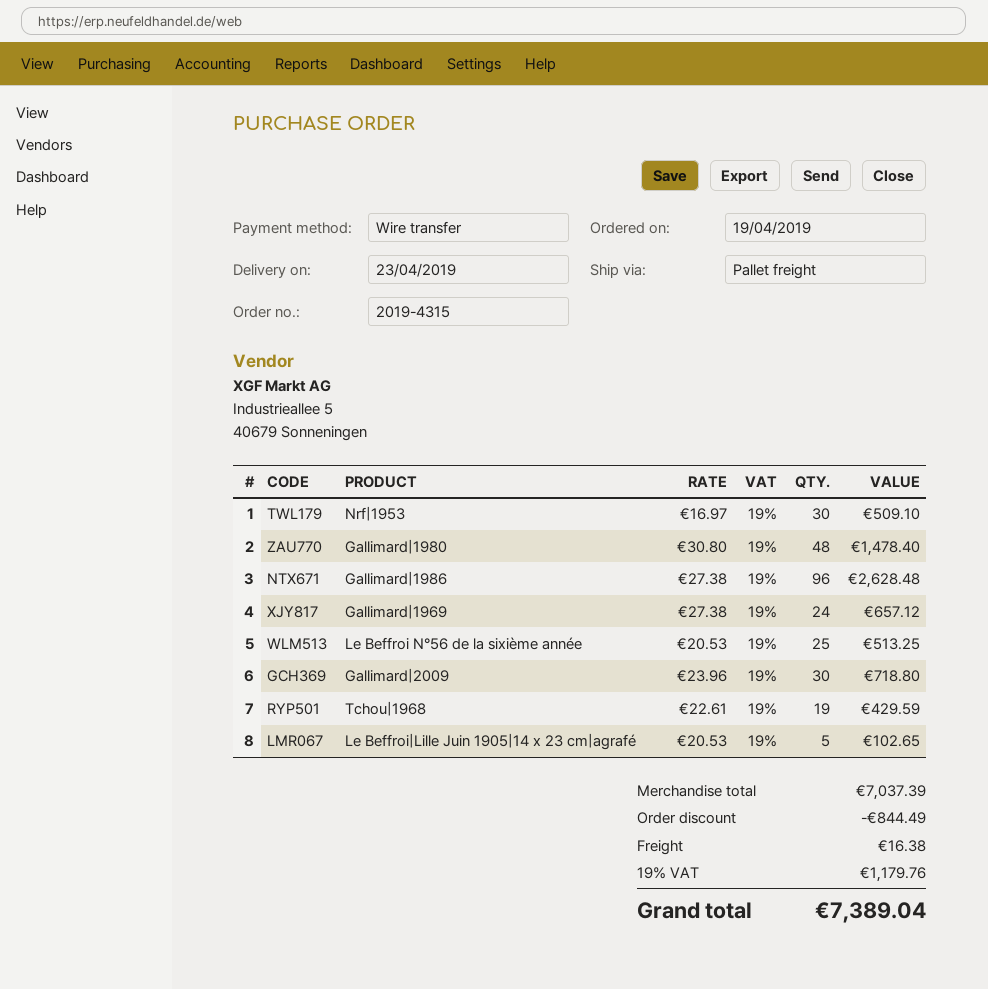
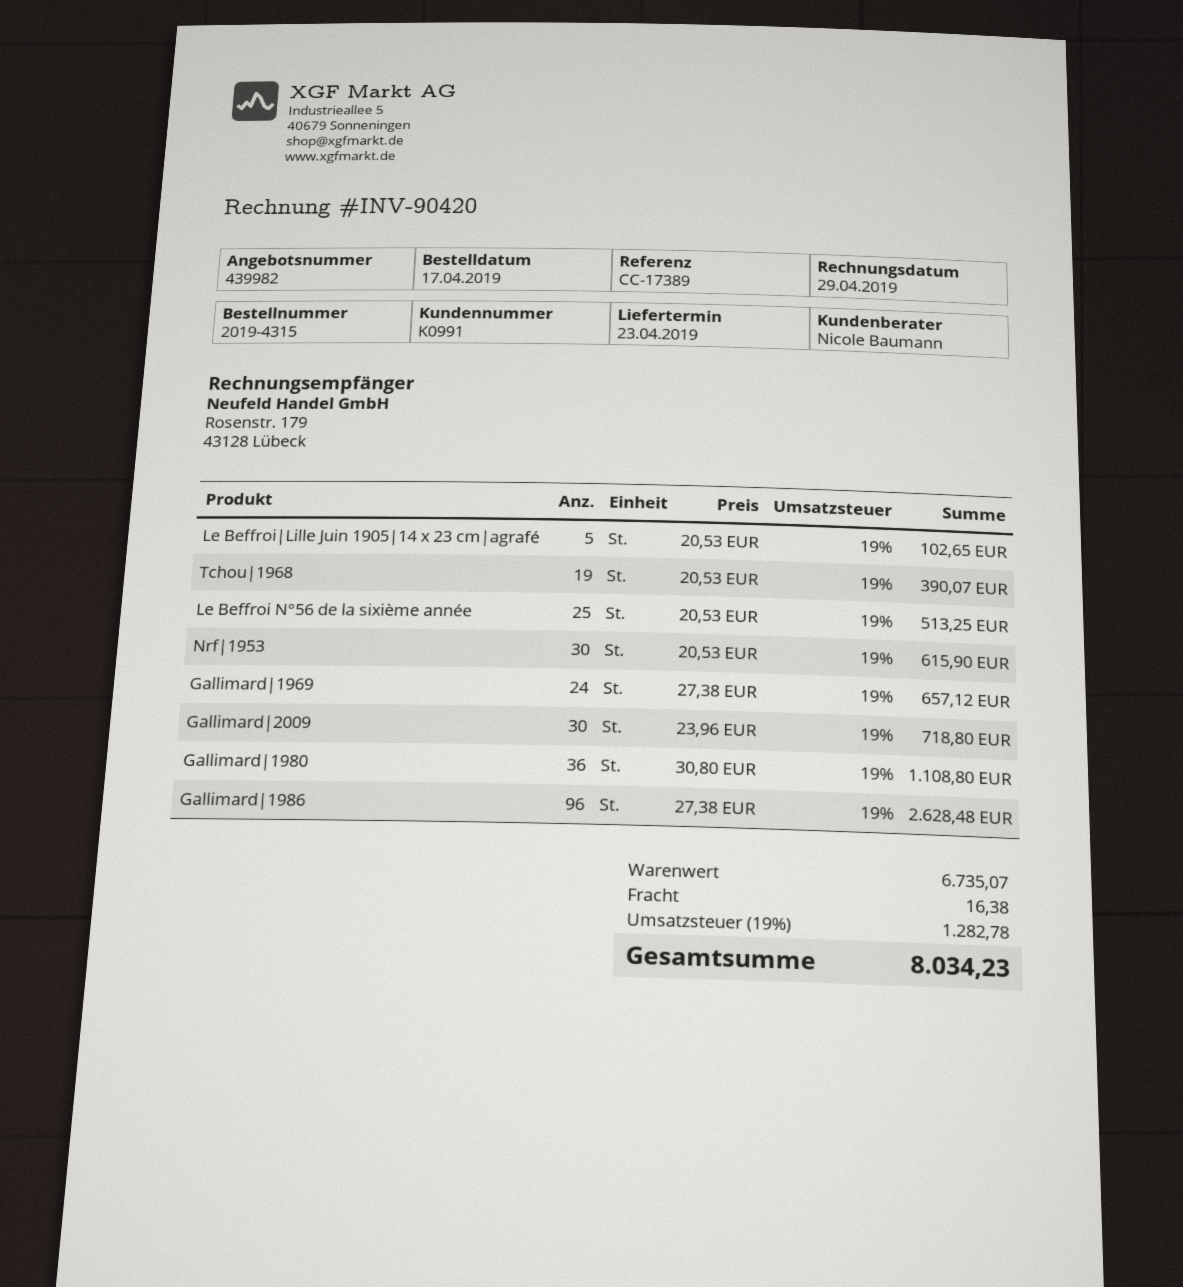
order date: 2019-04-19 -> 2019-04-17
Nrf|1953: 30 x 16.97 = 509.10 -> 30 x 20.53 = 615.90
Gallimard|1980: 48 x 30.80 = 1478.40 -> 36 x 30.80 = 1108.80
Tchou|1968: 19 x 22.61 = 429.59 -> 19 x 20.53 = 390.07
subtotal: 7037.39 -> 6735.07
discount: 844.49 -> none
tax: 19% = 1179.76 -> 19% = 1282.78
total: 7389.04 -> 8034.23

